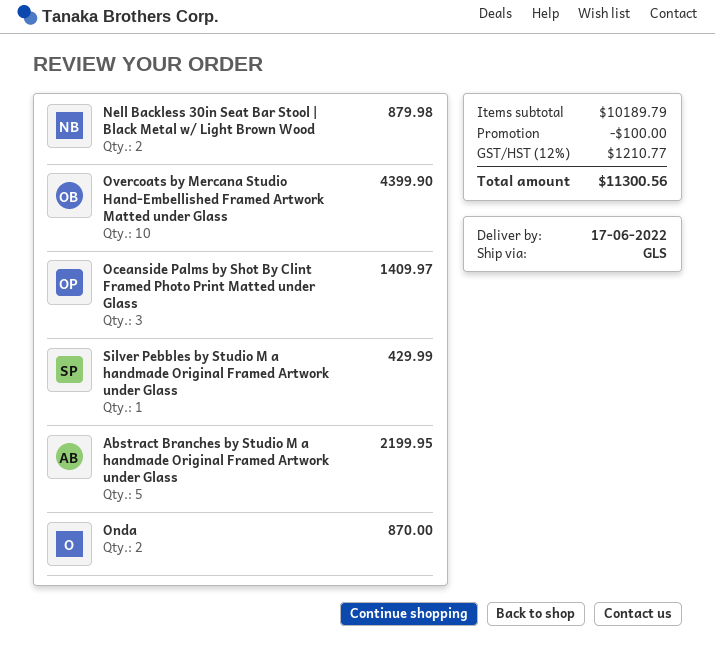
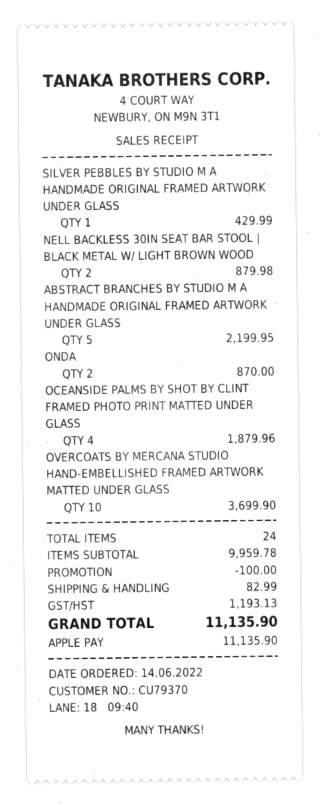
Overcoats by Mercana Studio Hand-Embellished Framed Artwork Matted under Glass: 10 for 4399.90 -> 10 for 3699.90
Oceanside Palms by Shot By Clint Framed Photo Print Matted under Glass: 3 for 1409.97 -> 4 for 1879.96
subtotal: 10189.79 -> 9959.78
shipping: none -> 82.99
tax: 1210.77 -> 1193.13
total: 11300.56 -> 11135.90

